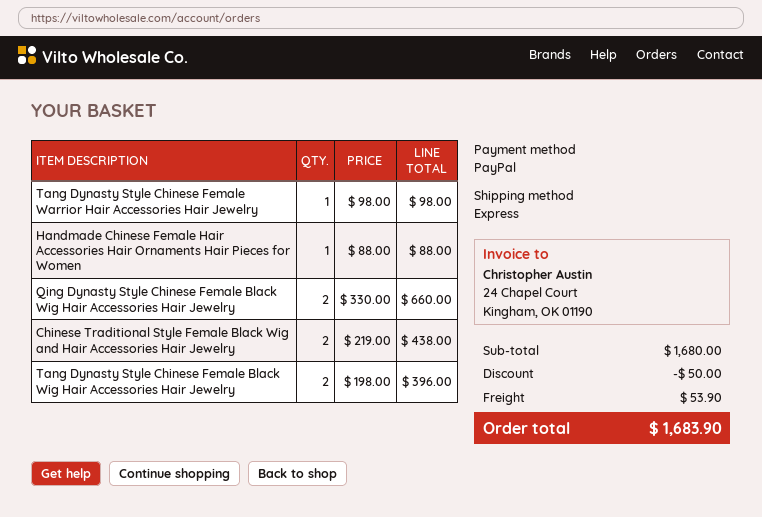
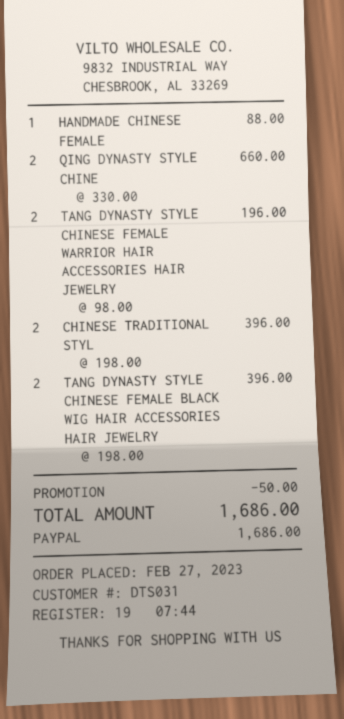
Tang Dynasty Style Chinese Female Warrior Hair Accessories Hair Jewelry: 1 x 98.00 = 98.00 -> 2 x 98.00 = 196.00
Chinese Traditional Style Female Black Wig and Hair Accessories Hair Jewelry: 2 x 219.00 = 438.00 -> 2 x 198.00 = 396.00
shipping: 53.90 -> none
total: 1683.90 -> 1686.00

